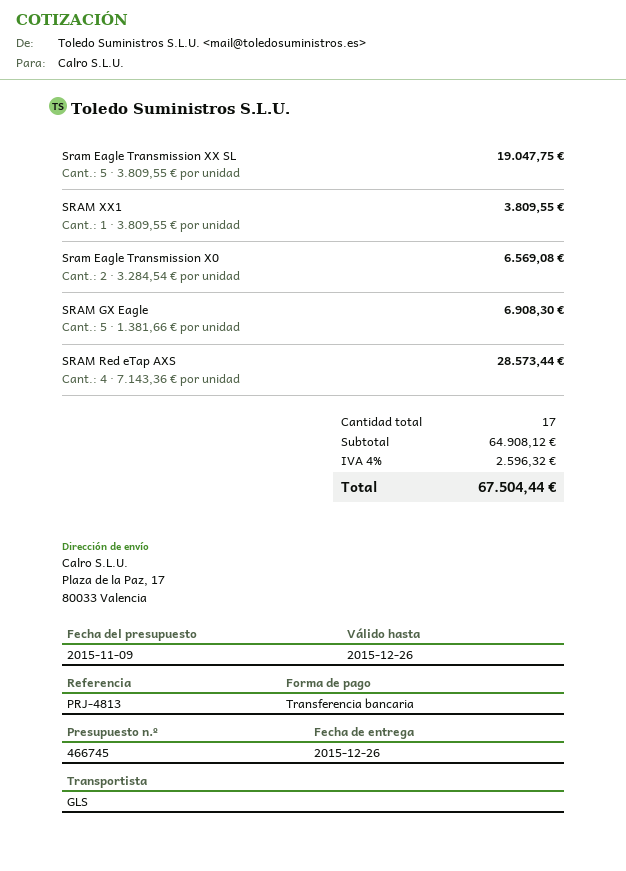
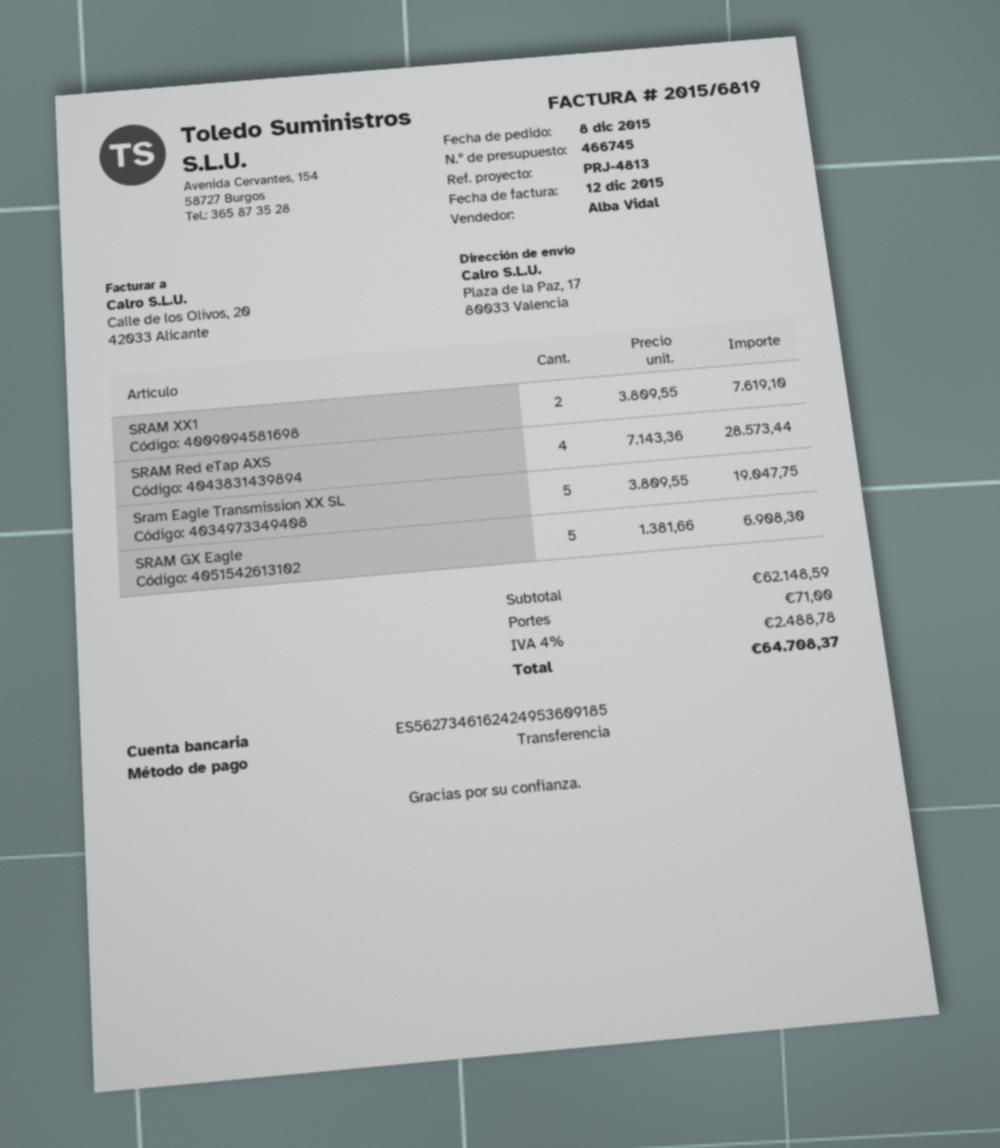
SRAM XX1: 1 x 3809.55 = 3809.55 -> 2 x 3809.55 = 7619.10
Sram Eagle Transmission X0: 2 x 3284.54 = 6569.08 -> none
subtotal: 64908.12 -> 62148.59
shipping: none -> 71.00
tax: 4% = 2596.32 -> 4% = 2488.78
total: 67504.44 -> 64708.37

